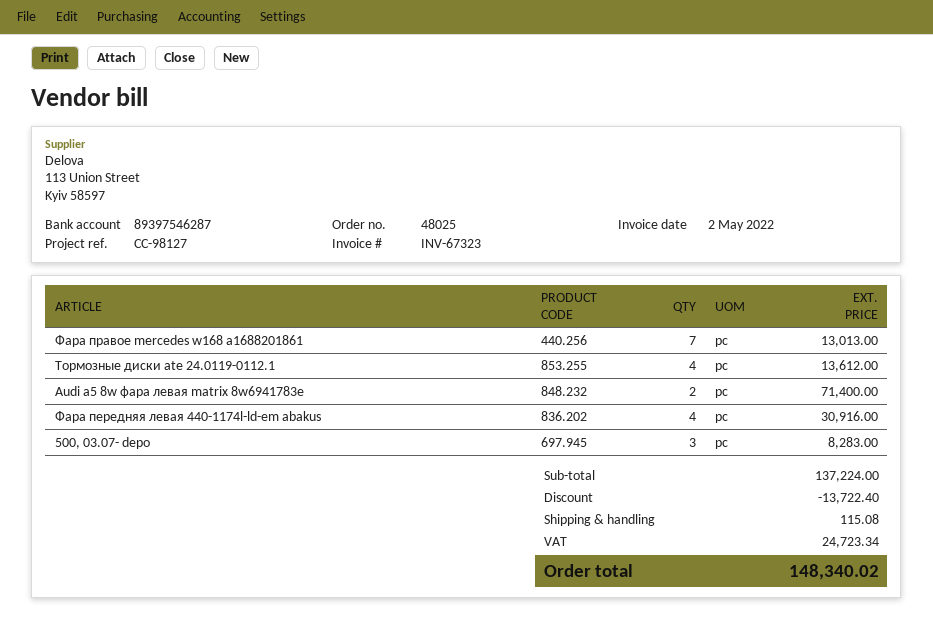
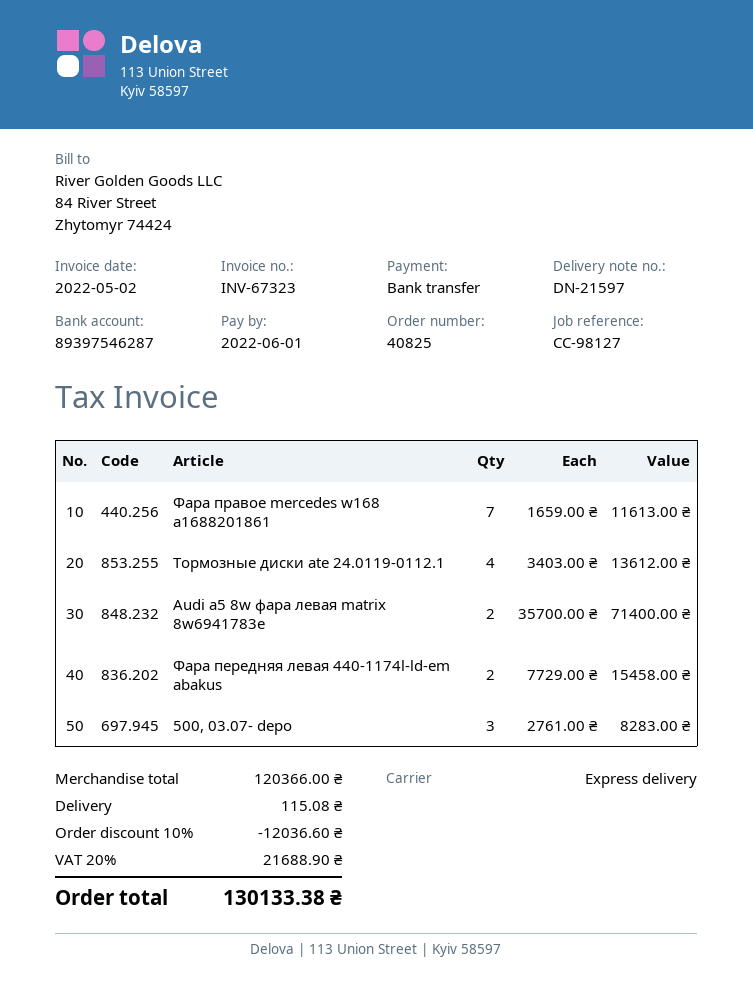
order number: 48025 -> 40825
Фара правое mercedes w168 a1688201861: 7 for 13013.00 -> 7 for 11613.00
Фара передняя левая 440-1174l-ld-em abakus: 4 for 30916.00 -> 2 for 15458.00
subtotal: 137224.00 -> 120366.00
discount: 13722.40 -> 12036.60
tax: 24723.34 -> 21688.90
total: 148340.02 -> 130133.38

